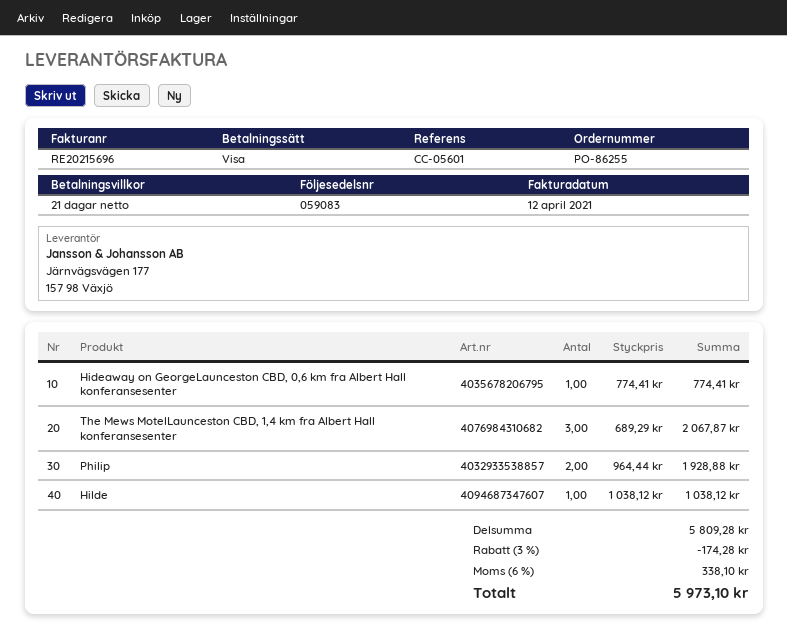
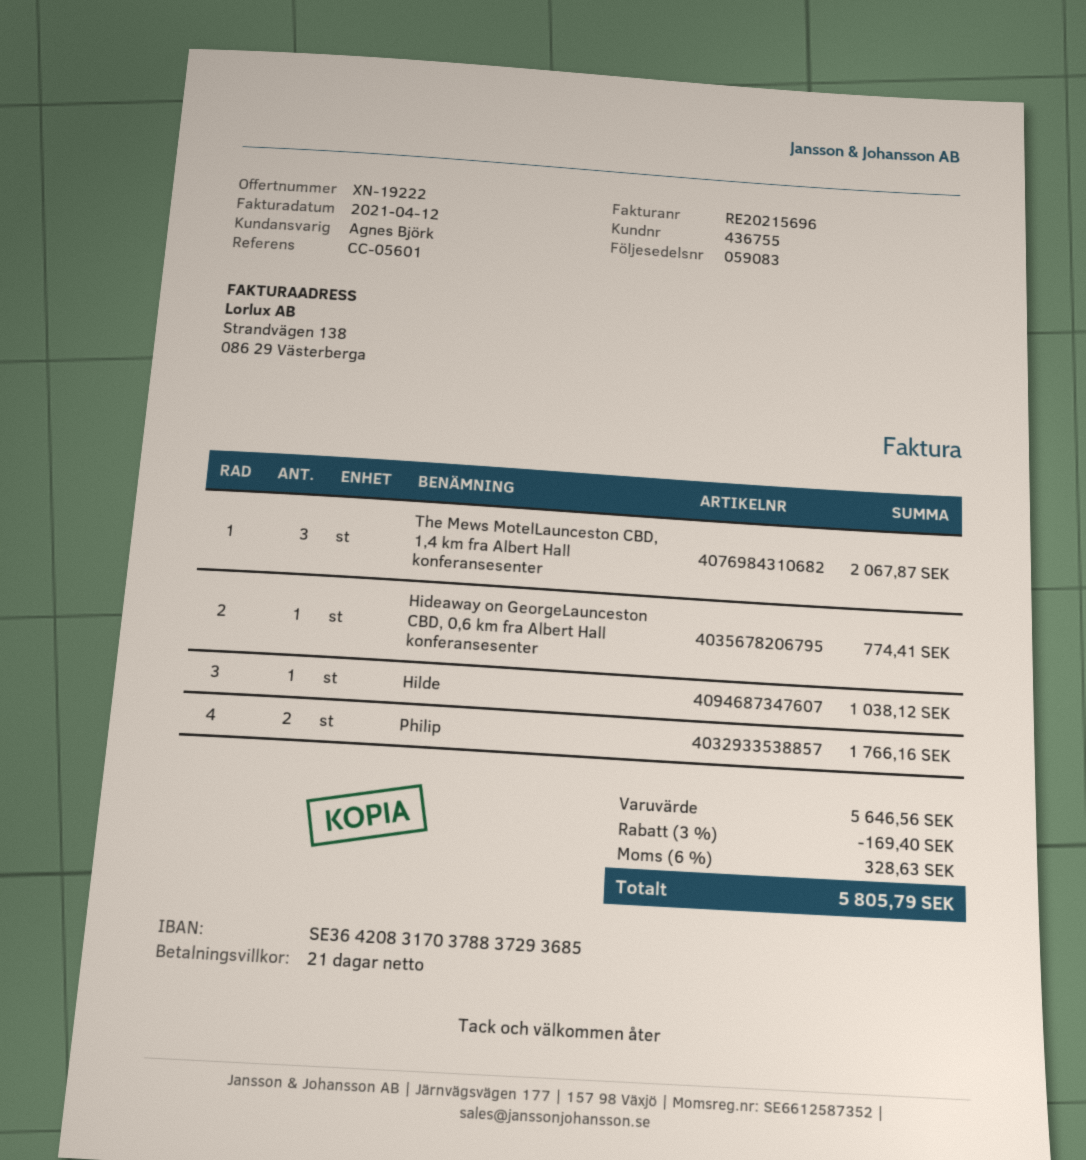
Philip: 2 for 1928.88 -> 2 for 1766.16
subtotal: 5809.28 -> 5646.56
discount: 3% = 174.28 -> 3% = 169.40
tax: 6% = 338.10 -> 6% = 328.63
total: 5973.10 -> 5805.79

